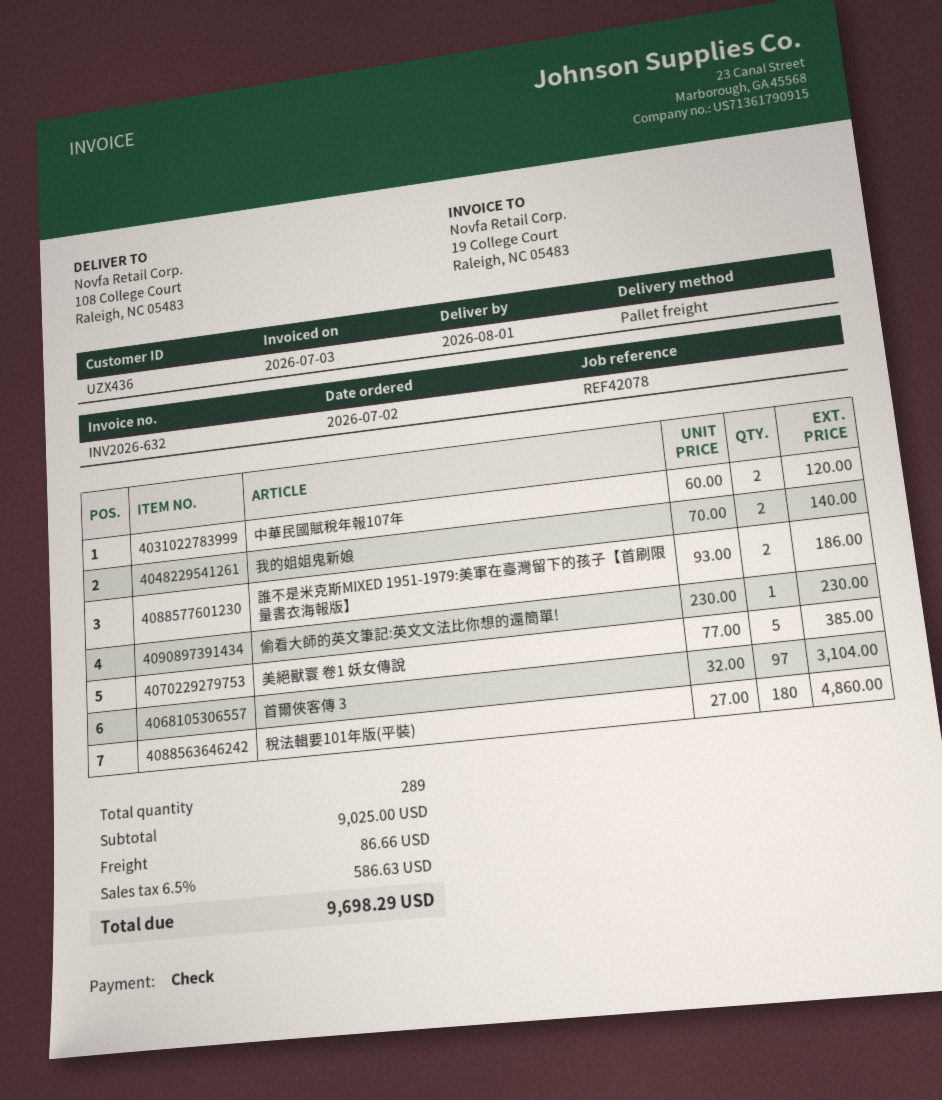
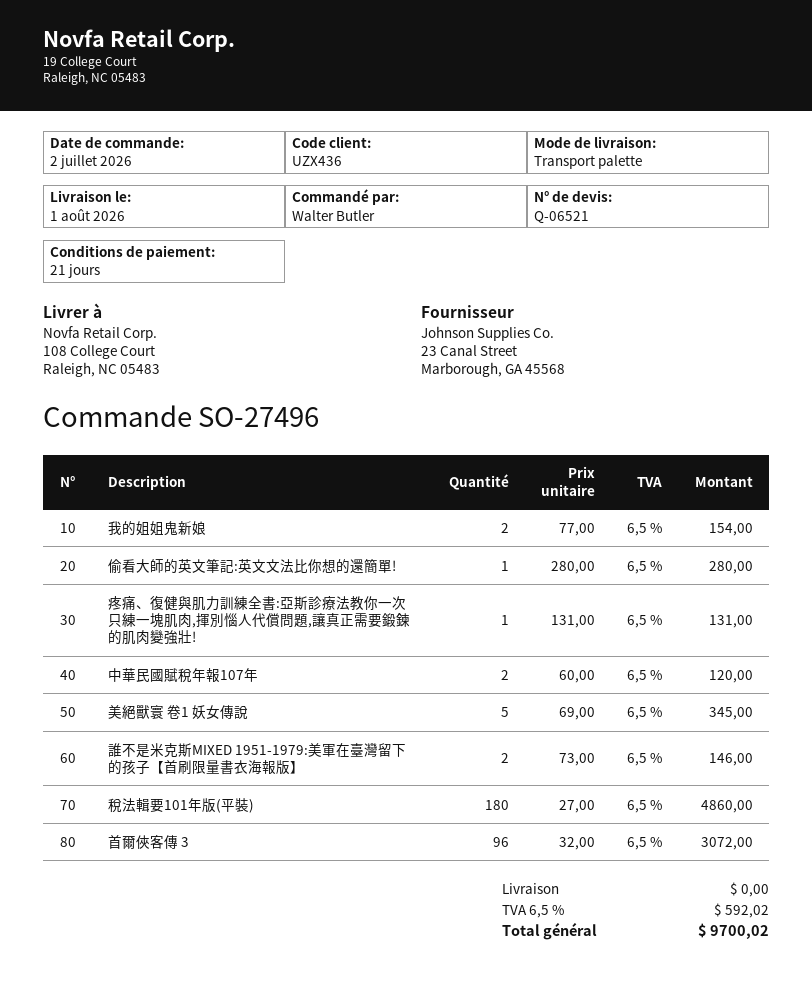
我的姐姐鬼新娘: 2 x 70.00 = 140.00 -> 2 x 77.00 = 154.00
誰不是米克斯MIXED 1951-1979:美軍在臺灣留下的孩子【首刷限量書衣海報版】: 2 x 93.00 = 186.00 -> 2 x 73.00 = 146.00
偷看大師的英文筆記:英文文法比你想的還簡單!: 1 x 230.00 = 230.00 -> 1 x 280.00 = 280.00
美絕獸寰 卷1 妖女傳說: 5 x 77.00 = 385.00 -> 5 x 69.00 = 345.00
首爾俠客傳 3: 97 x 32.00 = 3104.00 -> 96 x 32.00 = 3072.00
疼痛、復健與肌力訓練全書:亞斯診療法教你一次只練一塊肌肉,揮別惱人代償問題,讓真正需要鍛鍊的肌肉變強壯!: none -> 1 x 131.00 = 131.00
shipping: 86.66 -> 0.00
tax: 6.5% = 586.63 -> 6.5% = 592.02
total: 9698.29 -> 9700.02

